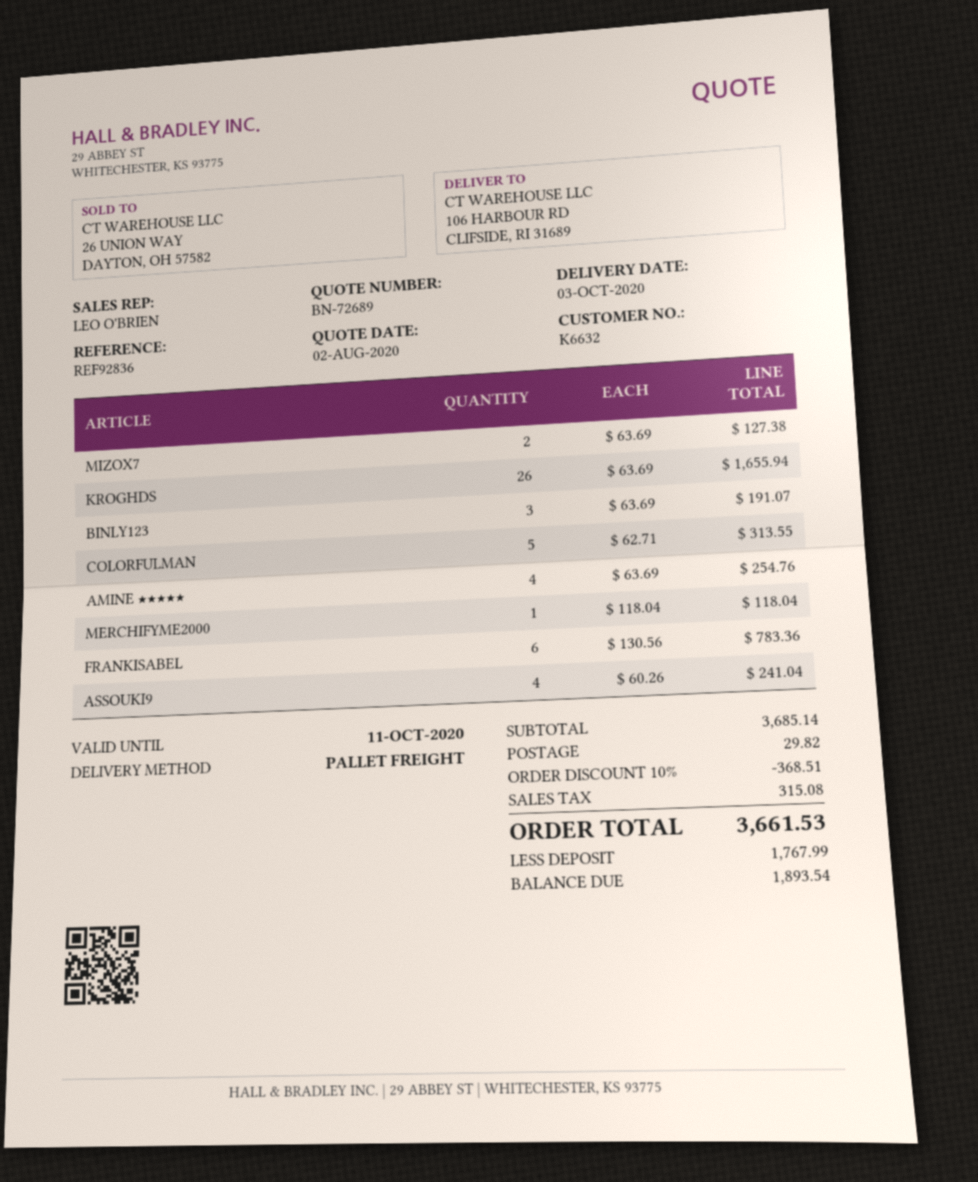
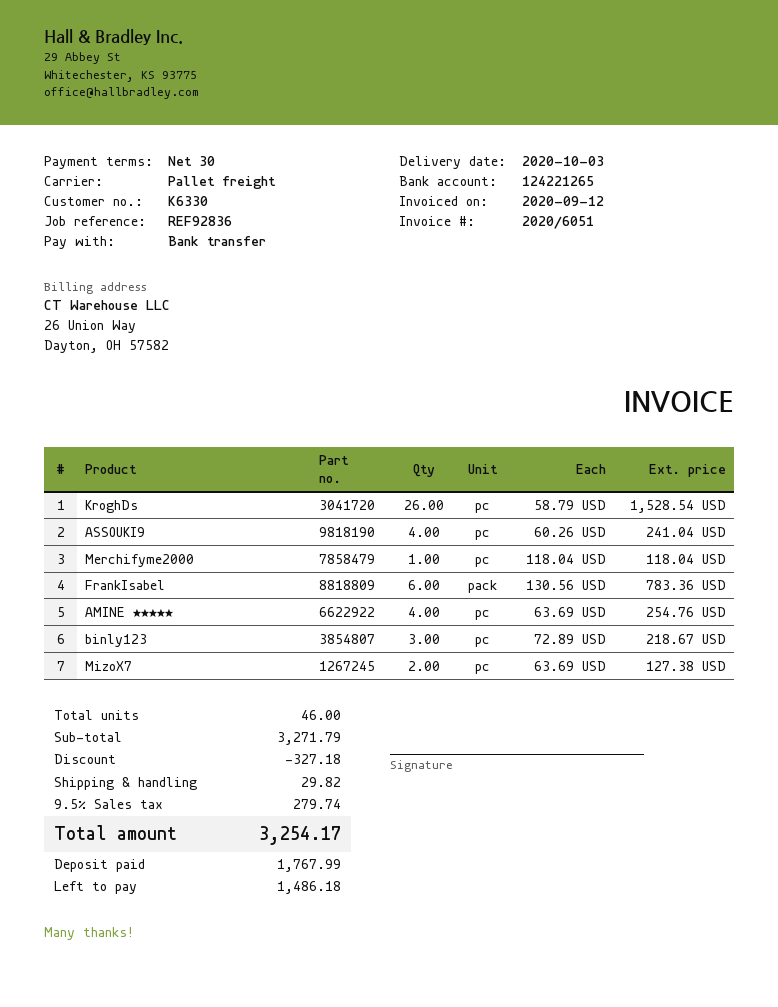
customer number: K6632 -> K6330
KROGHDS: 26 x 63.69 = 1655.94 -> 26 x 58.79 = 1528.54
BINLY123: 3 x 63.69 = 191.07 -> 3 x 72.89 = 218.67
COLORFULMAN: 5 x 62.71 = 313.55 -> none
subtotal: 3685.14 -> 3271.79
discount: 368.51 -> 327.18
tax: 315.08 -> 279.74
total: 3661.53 -> 3254.17
balance: 1893.54 -> 1486.18

